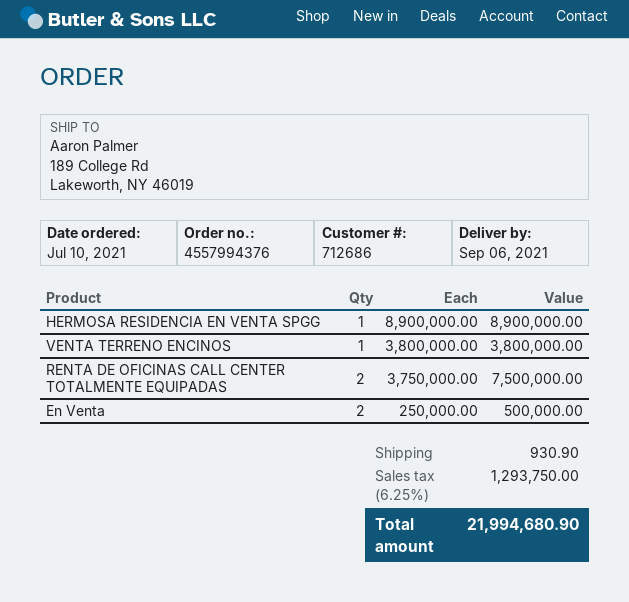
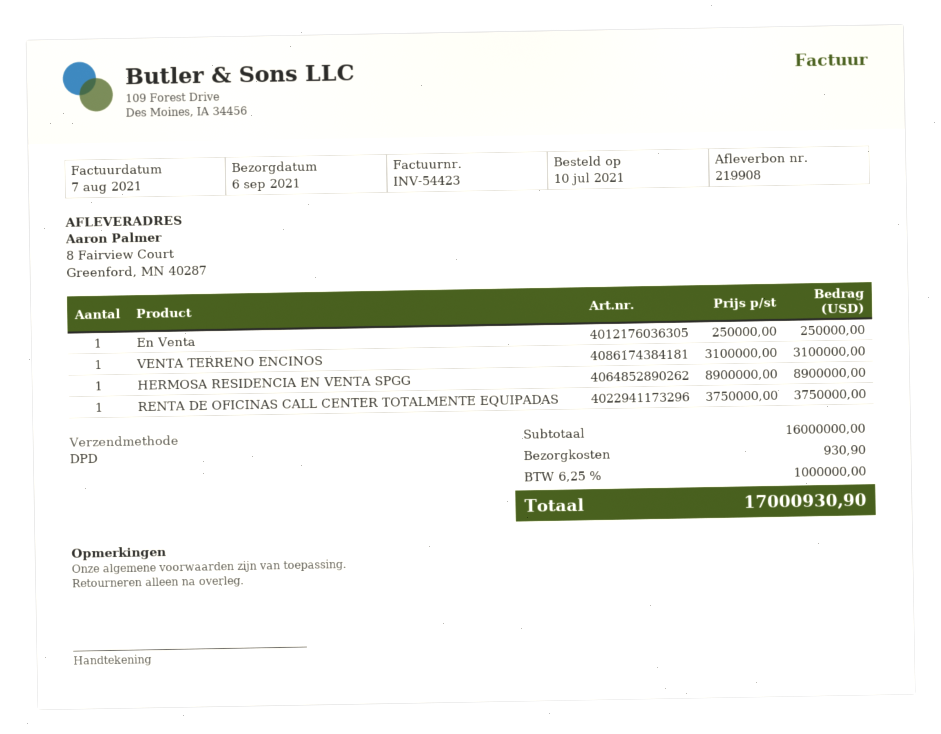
ship to: 189 College Rd, Lakeworth, NY 46019 -> 8 Fairview Court, Greenford, MN 40287
VENTA TERRENO ENCINOS: 1 x 3800000.00 = 3800000.00 -> 1 x 3100000.00 = 3100000.00
RENTA DE OFICINAS CALL CENTER TOTALMENTE EQUIPADAS: 2 x 3750000.00 = 7500000.00 -> 1 x 3750000.00 = 3750000.00
En Venta: 2 x 250000.00 = 500000.00 -> 1 x 250000.00 = 250000.00
tax: 6.25% = 1293750.00 -> 6.25% = 1000000.00
total: 21994680.90 -> 17000930.90

